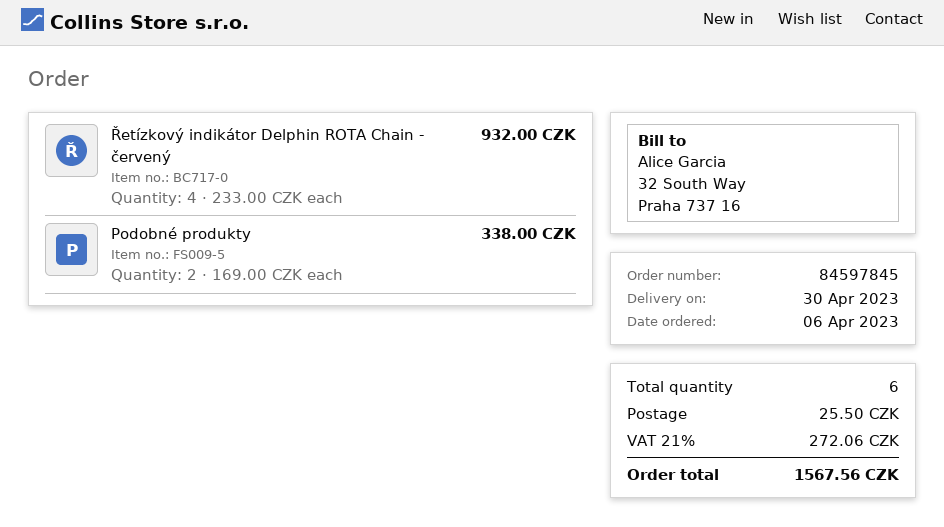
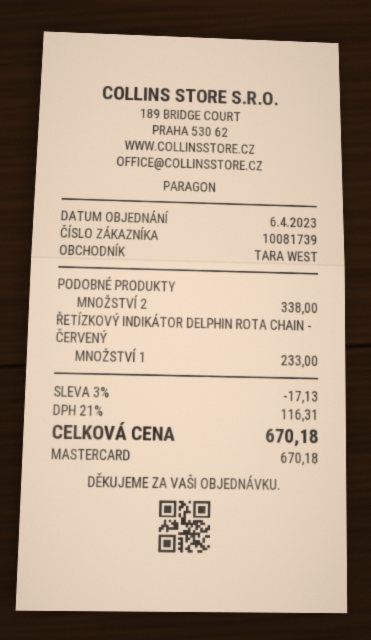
Řetízkový indikátor Delphin ROTA Chain - červený: 4 for 932.00 -> 1 for 233.00
discount: none -> 3% = 17.13
shipping: 25.50 -> none
tax: 21% = 272.06 -> 21% = 116.31
total: 1567.56 -> 670.18

